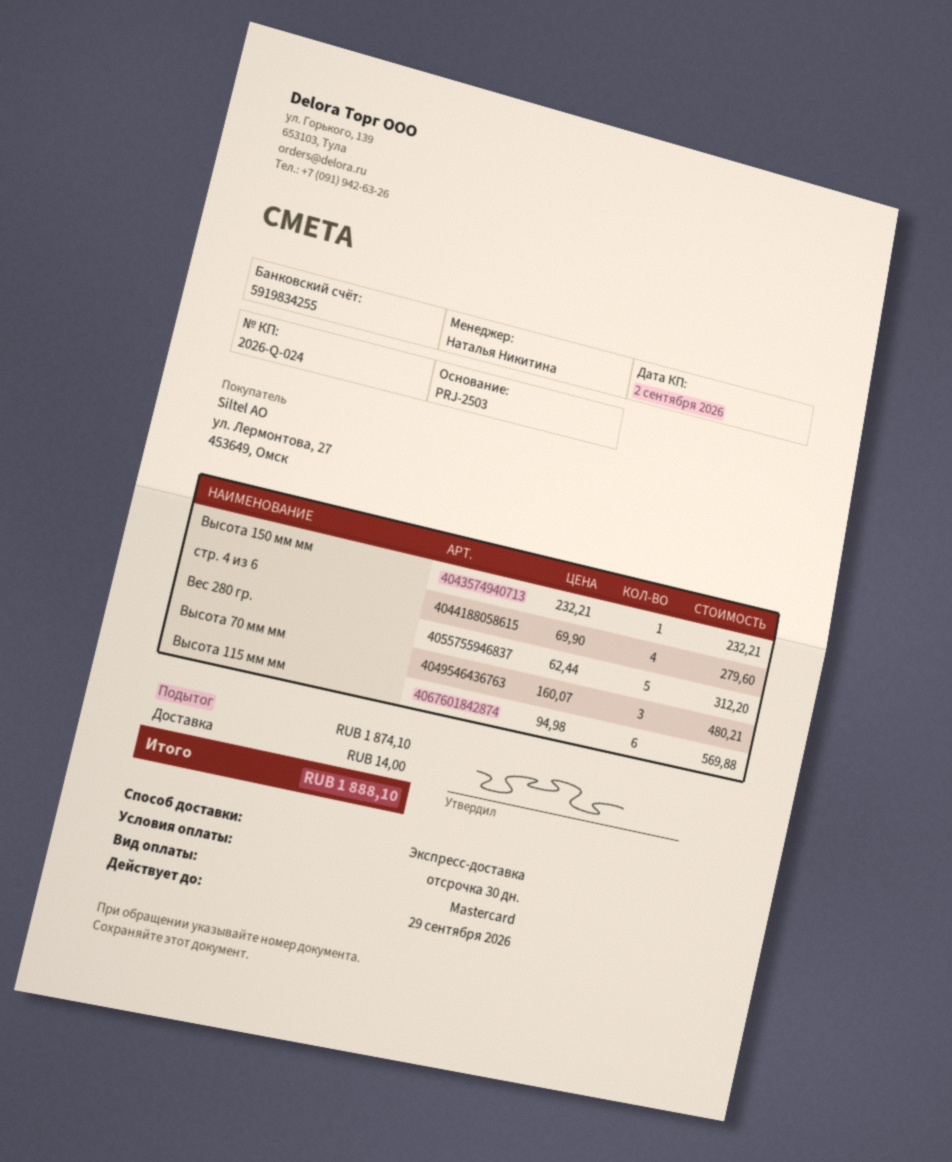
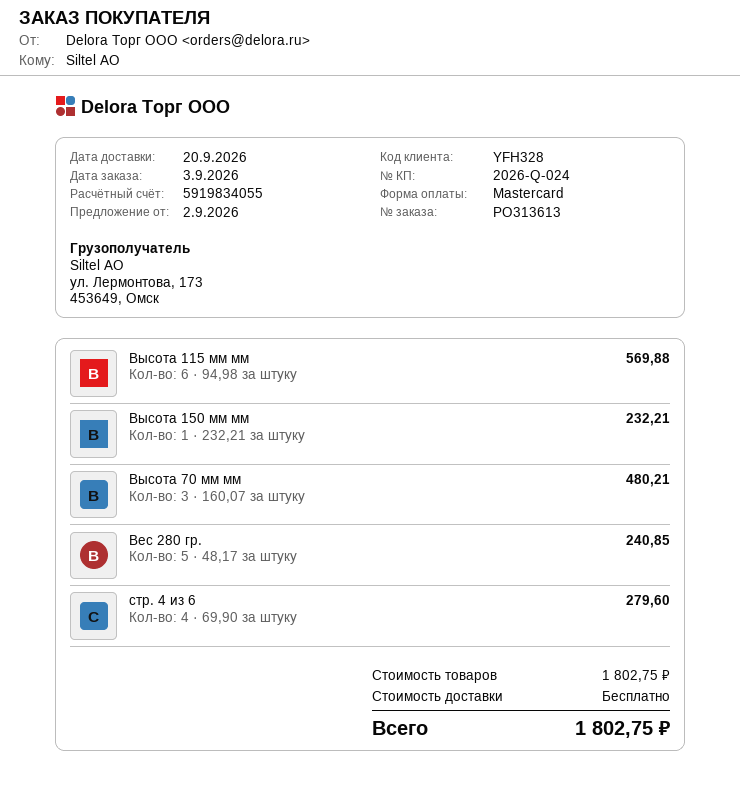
bank account: 5919834255 -> 5919834055
Вес 280 гр.: 5 x 62.44 = 312.20 -> 5 x 48.17 = 240.85
subtotal: 1874.10 -> 1802.75
shipping: 14.00 -> 0.00
total: 1888.10 -> 1802.75

